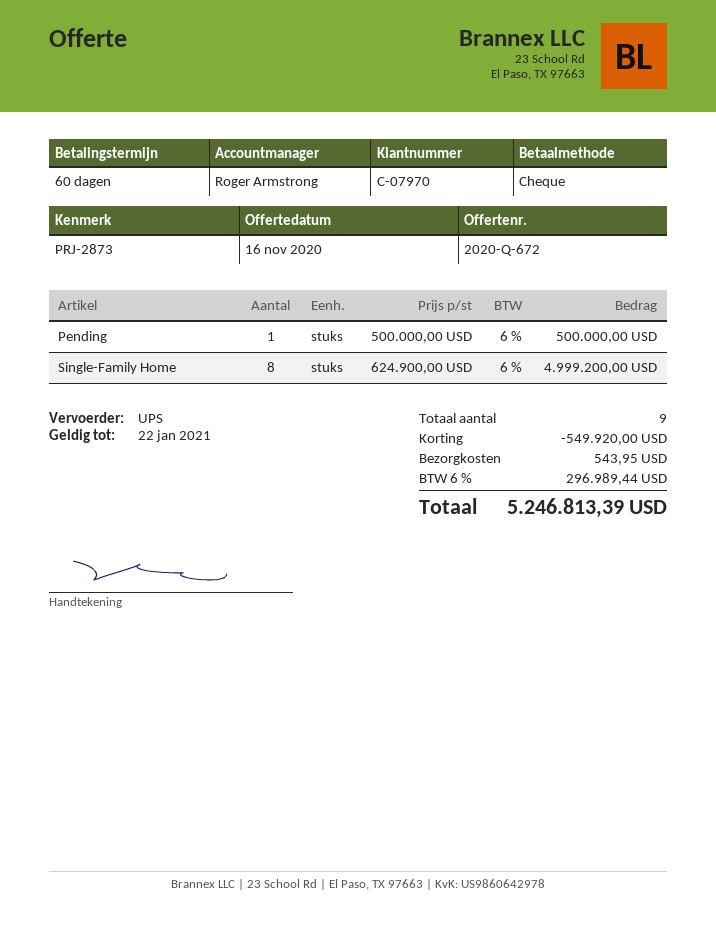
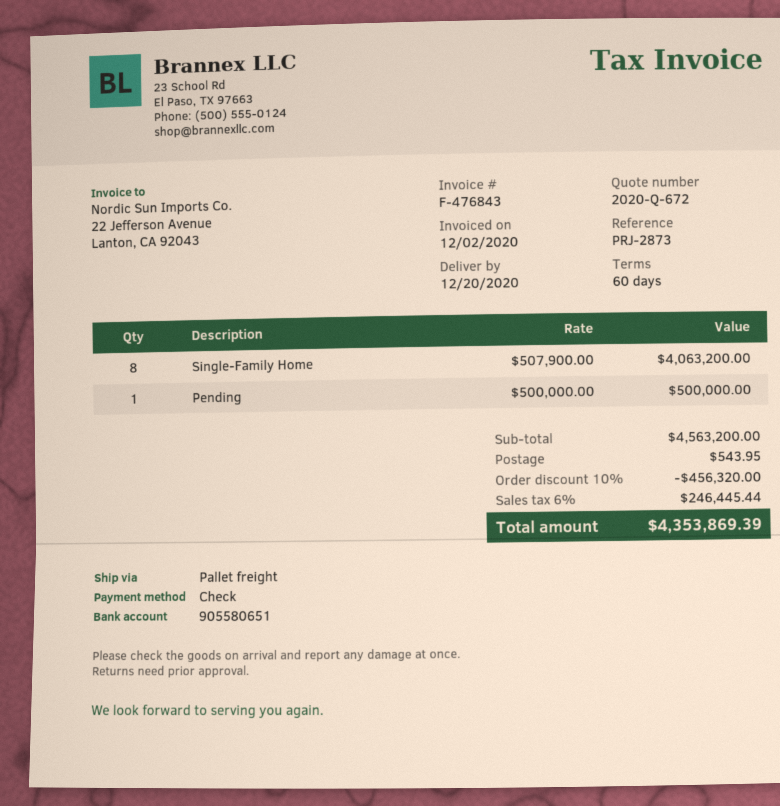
shipping method: UPS -> pallet freight
Single-Family Home: 8 x 624900.00 = 4999200.00 -> 8 x 507900.00 = 4063200.00
discount: 549920.00 -> 456320.00
tax: 6% = 296989.44 -> 6% = 246445.44
total: 5246813.39 -> 4353869.39

